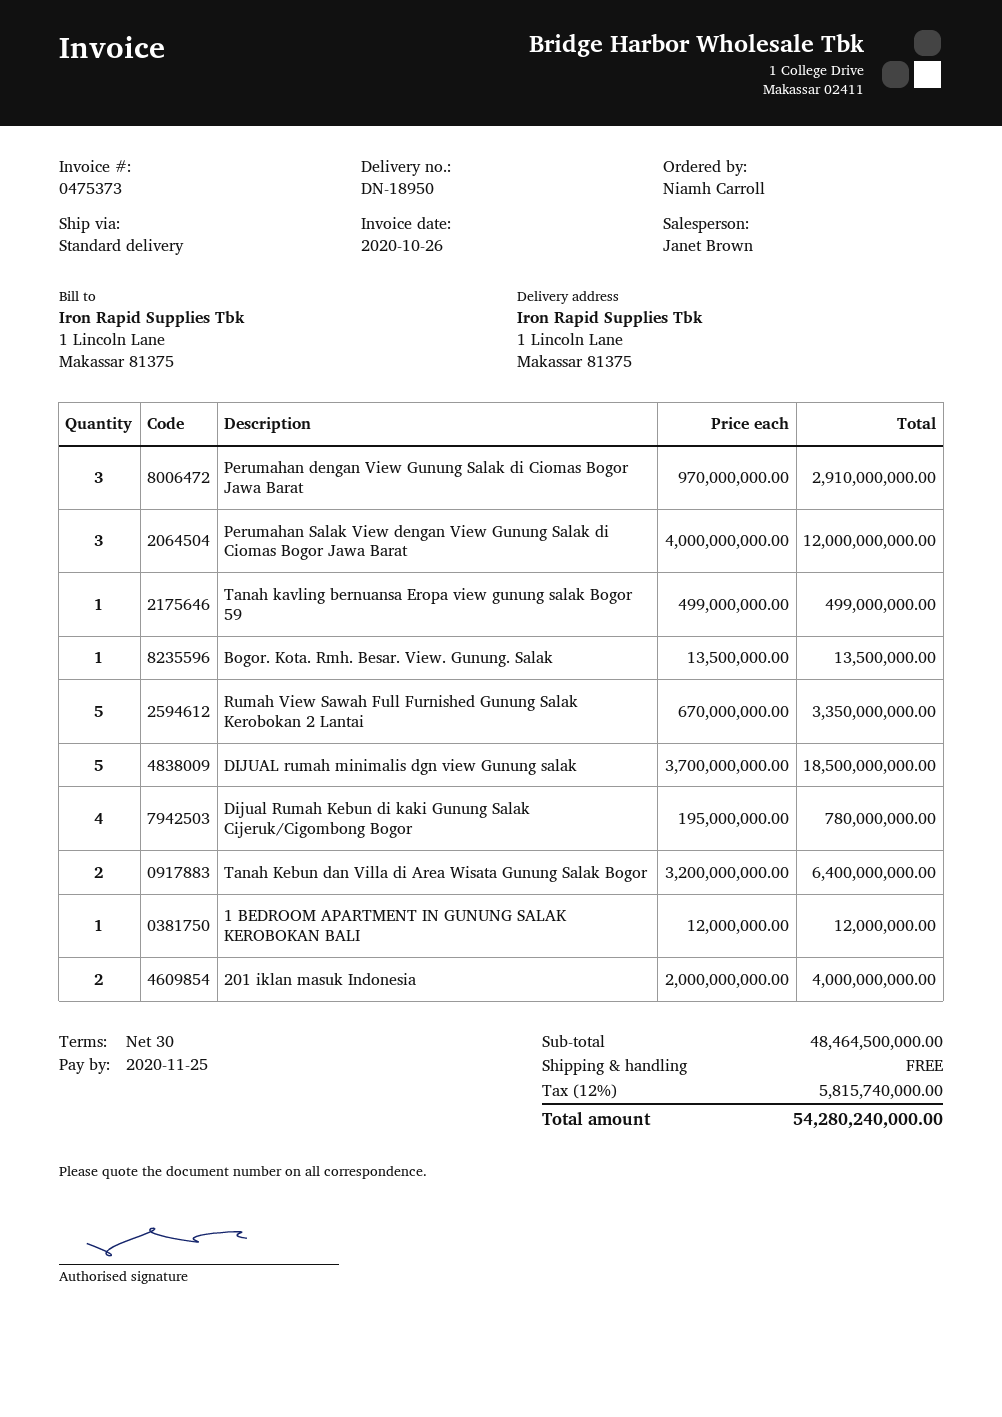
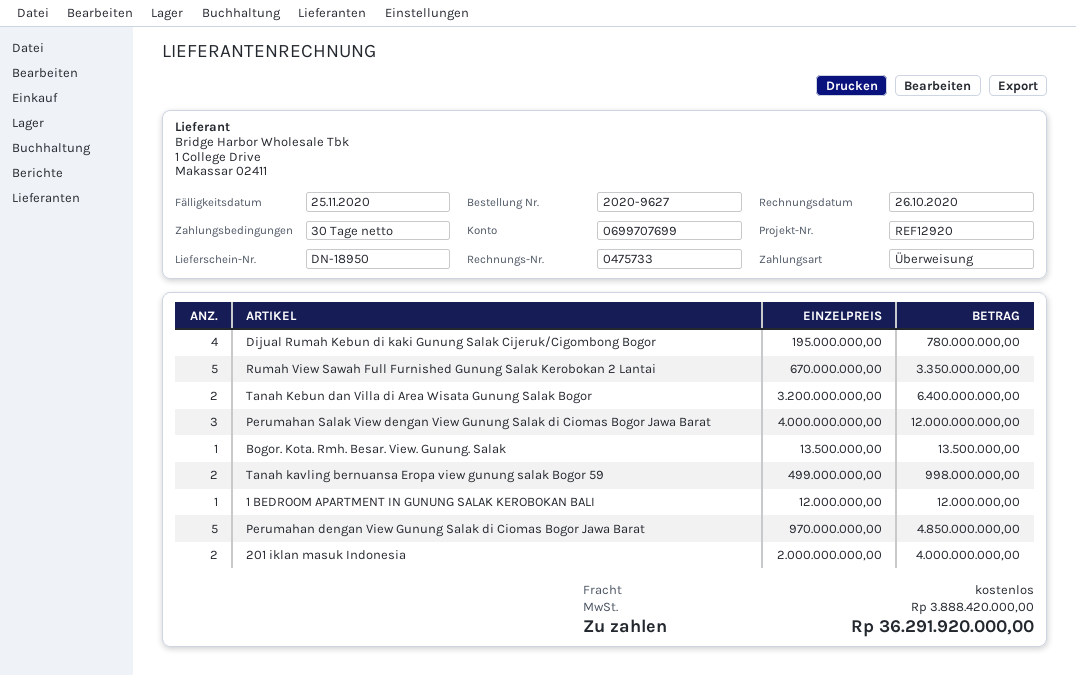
invoice number: 0475373 -> 0475733
Perumahan dengan View Gunung Salak di Ciomas Bogor Jawa Barat: 3 x 970000000.00 = 2910000000.00 -> 5 x 970000000.00 = 4850000000.00
Tanah kavling bernuansa Eropa view gunung salak Bogor 59: 1 x 499000000.00 = 499000000.00 -> 2 x 499000000.00 = 998000000.00
DIJUAL rumah minimalis dgn view Gunung salak: 5 x 3700000000.00 = 18500000000.00 -> none
tax: 5815740000.00 -> 3888420000.00
total: 54280240000.00 -> 36291920000.00

